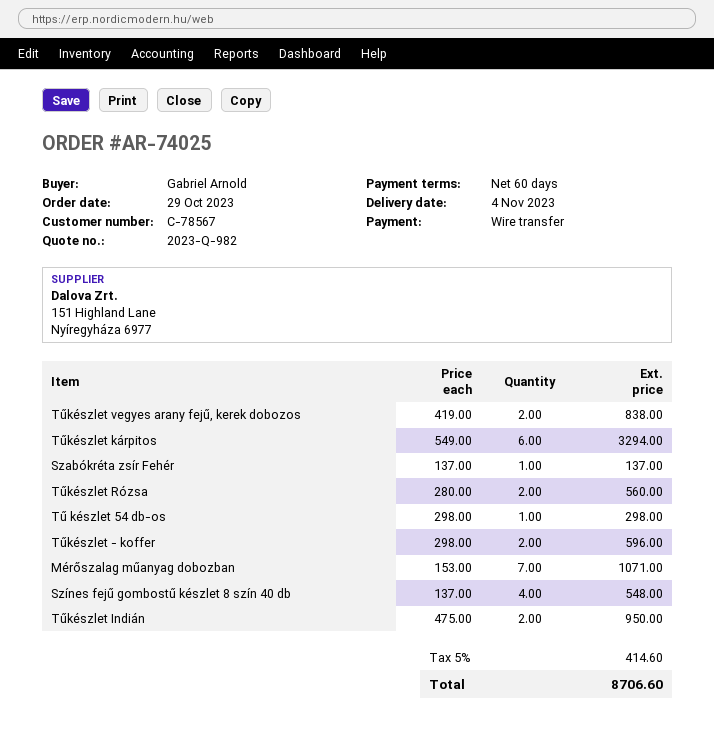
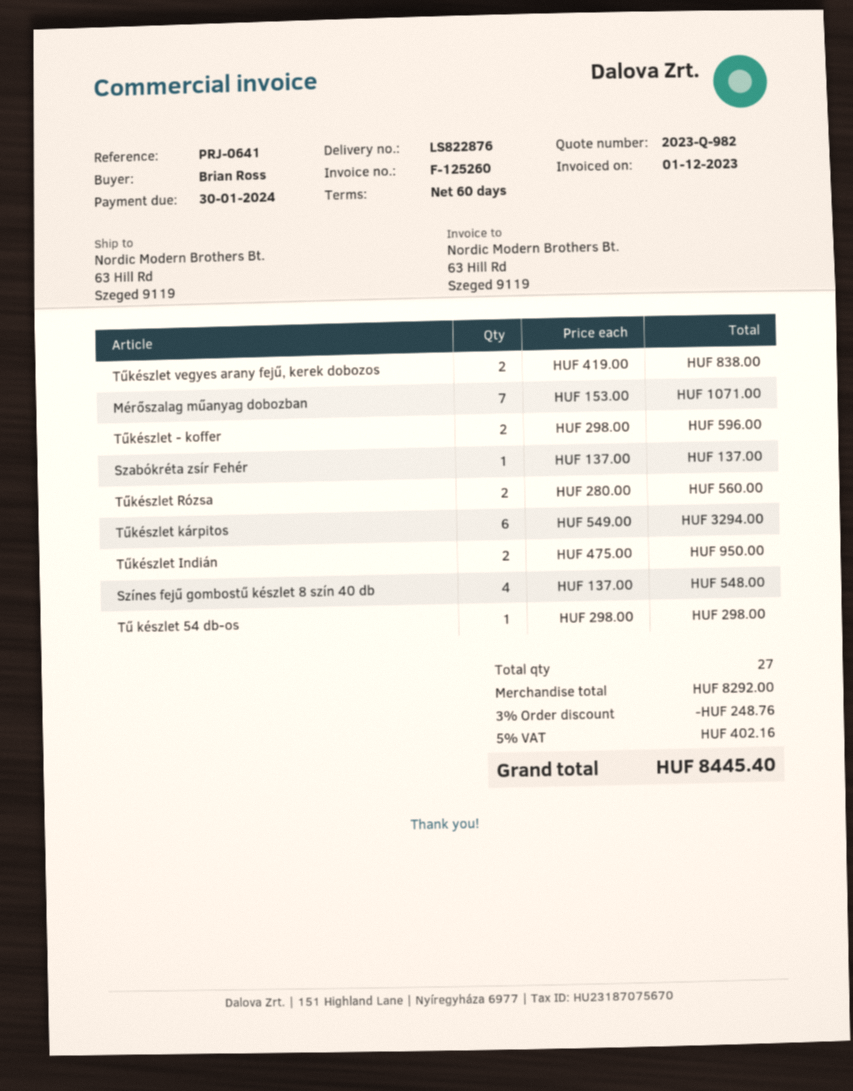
ordered by: Gabriel Arnold -> Brian Ross
discount: none -> 3% = 248.76
tax: 5% = 414.60 -> 5% = 402.16
total: 8706.60 -> 8445.40

